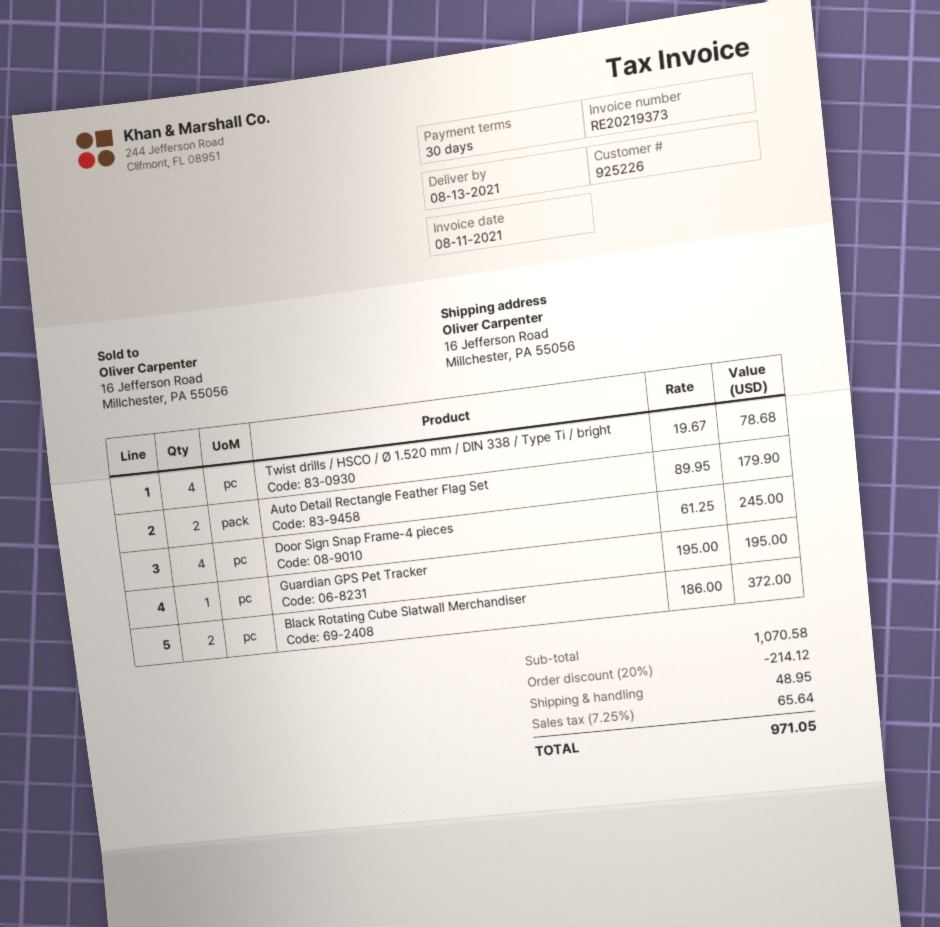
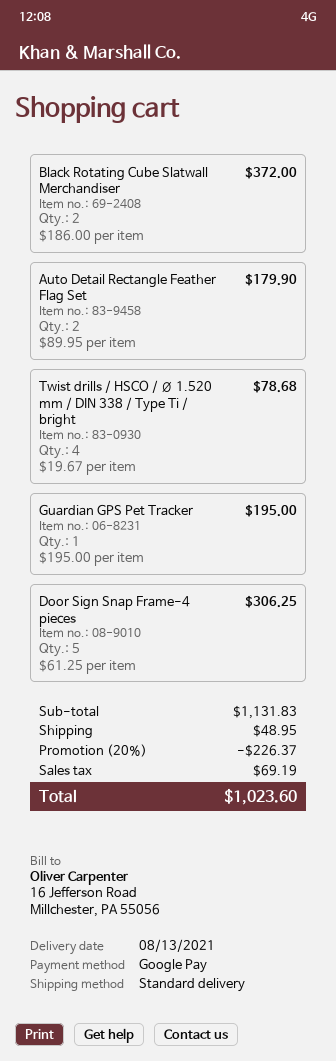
Door Sign Snap Frame-4 pieces: 4 x 61.25 = 245.00 -> 5 x 61.25 = 306.25
subtotal: 1070.58 -> 1131.83
discount: 20% = 214.12 -> 20% = 226.37
tax: 65.64 -> 69.19
total: 971.05 -> 1023.60

